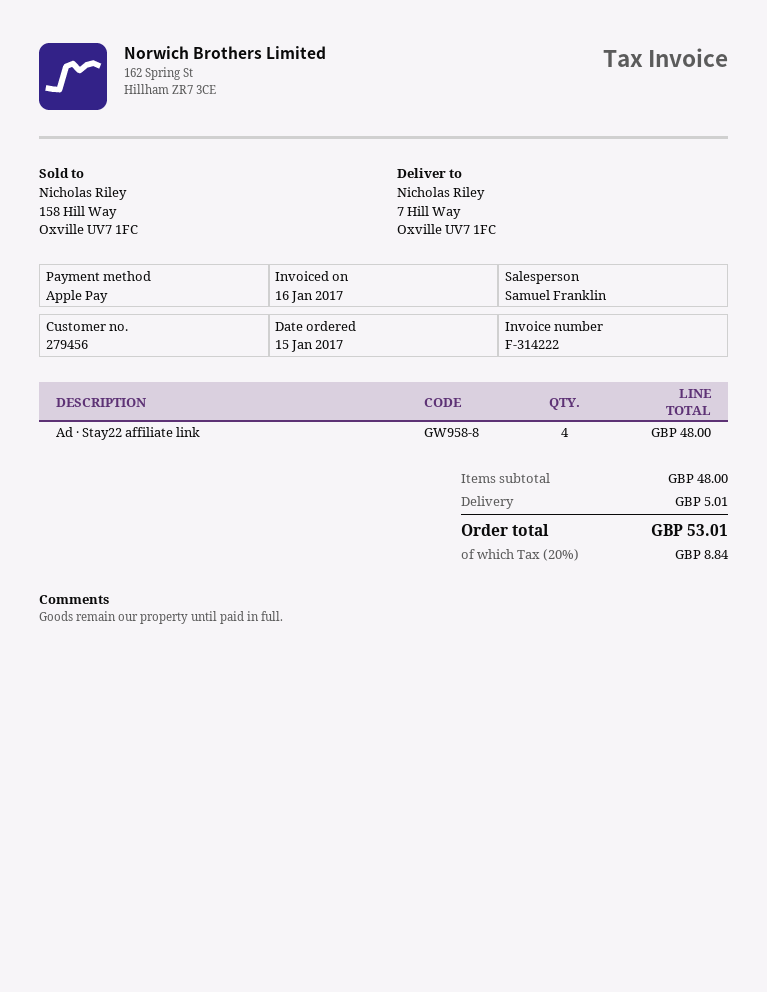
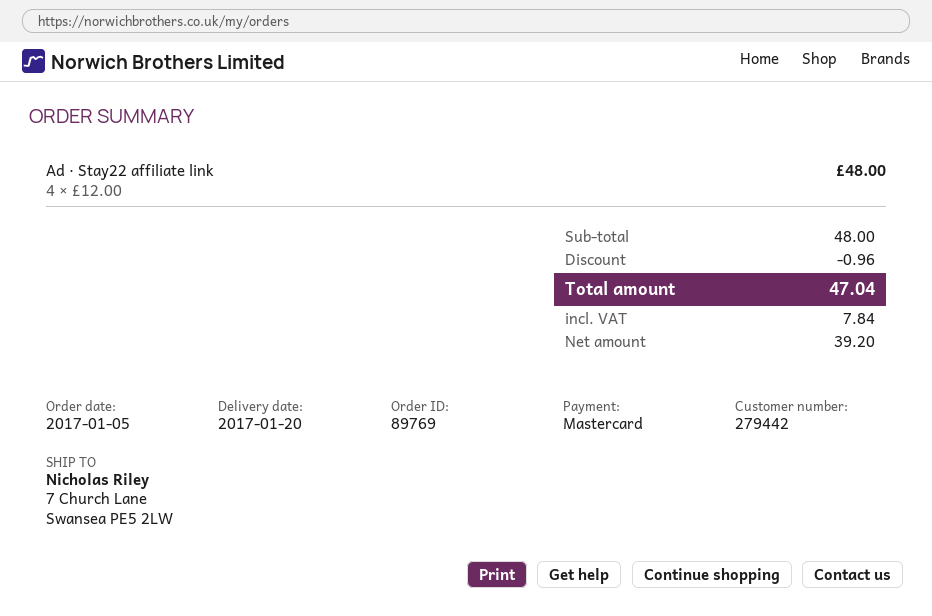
order date: 2017-01-15 -> 2017-01-05
customer number: 279456 -> 279442
payment method: Apple Pay -> Mastercard
ship to: 7 Hill Way, Oxville UV7 1FC -> 7 Church Lane, Swansea PE5 2LW
discount: none -> 0.96
shipping: 5.01 -> none
tax: 8.84 -> 7.84
total: 53.01 -> 47.04

